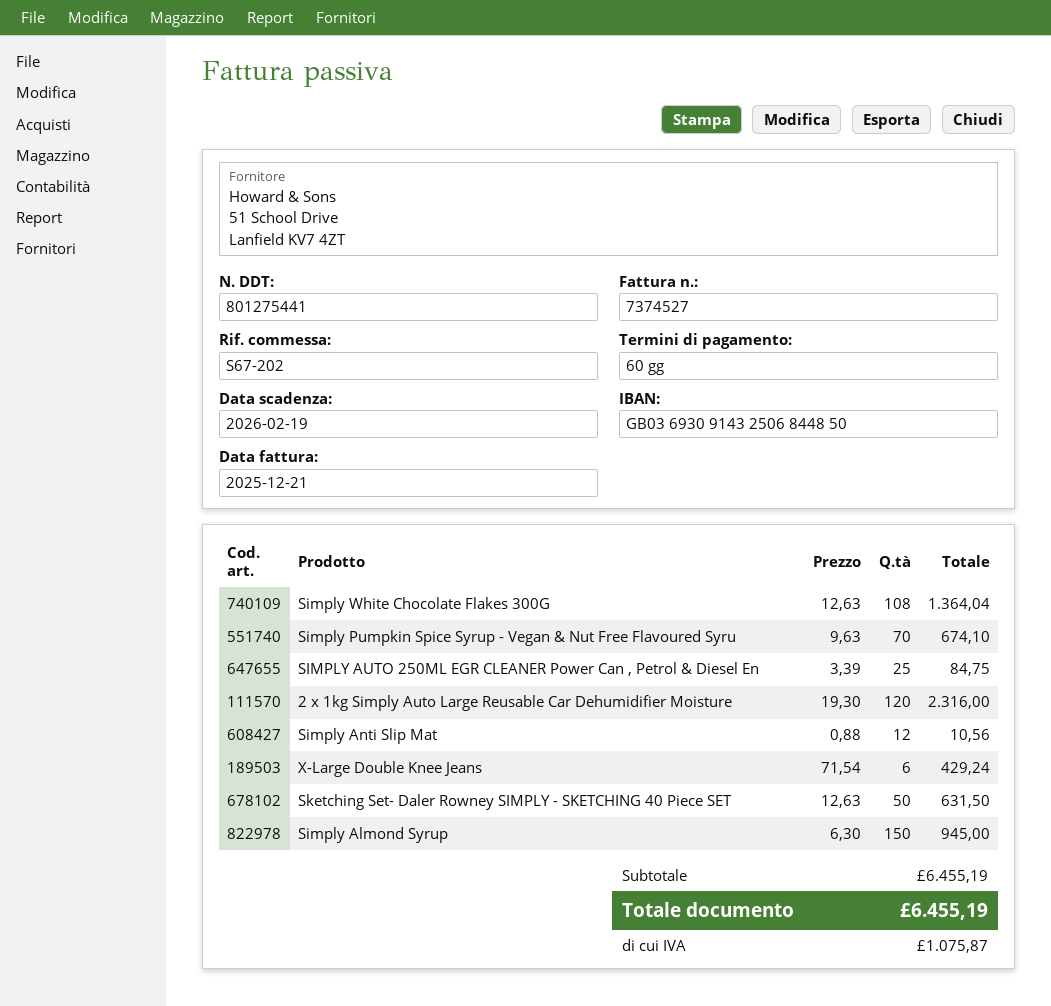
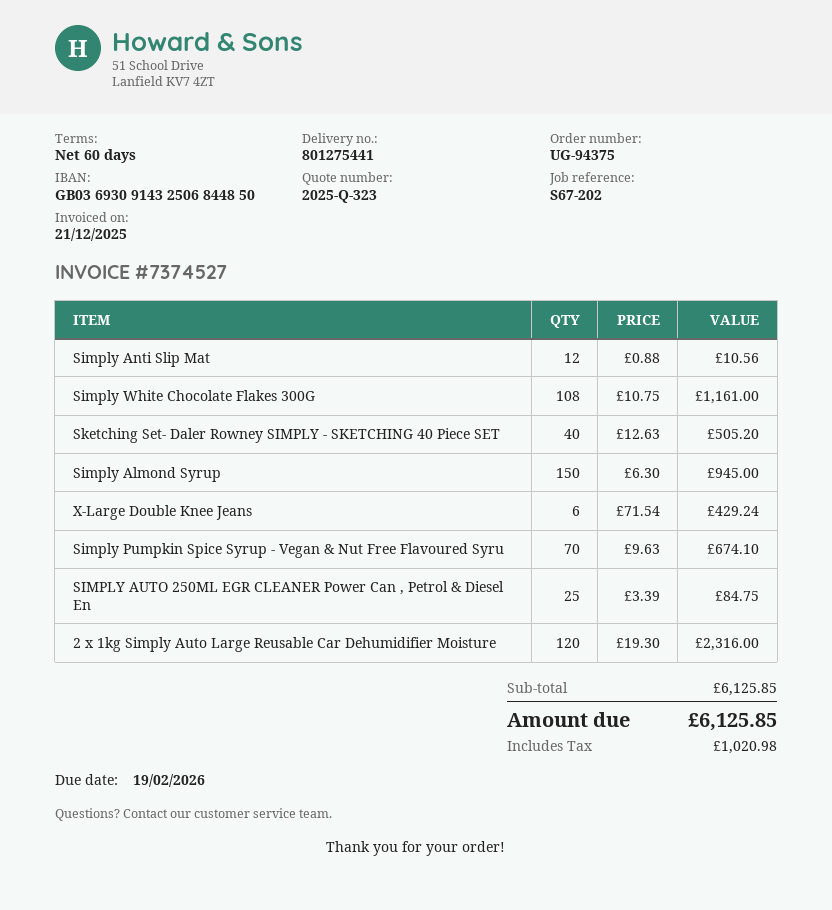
Simply White Chocolate Flakes 300G: 108 x 12.63 = 1364.04 -> 108 x 10.75 = 1161.00
Sketching Set- Daler Rowney SIMPLY - SKETCHING 40 Piece SET: 50 x 12.63 = 631.50 -> 40 x 12.63 = 505.20
subtotal: 6455.19 -> 6125.85
tax: 1075.87 -> 1020.98
total: 6455.19 -> 6125.85

